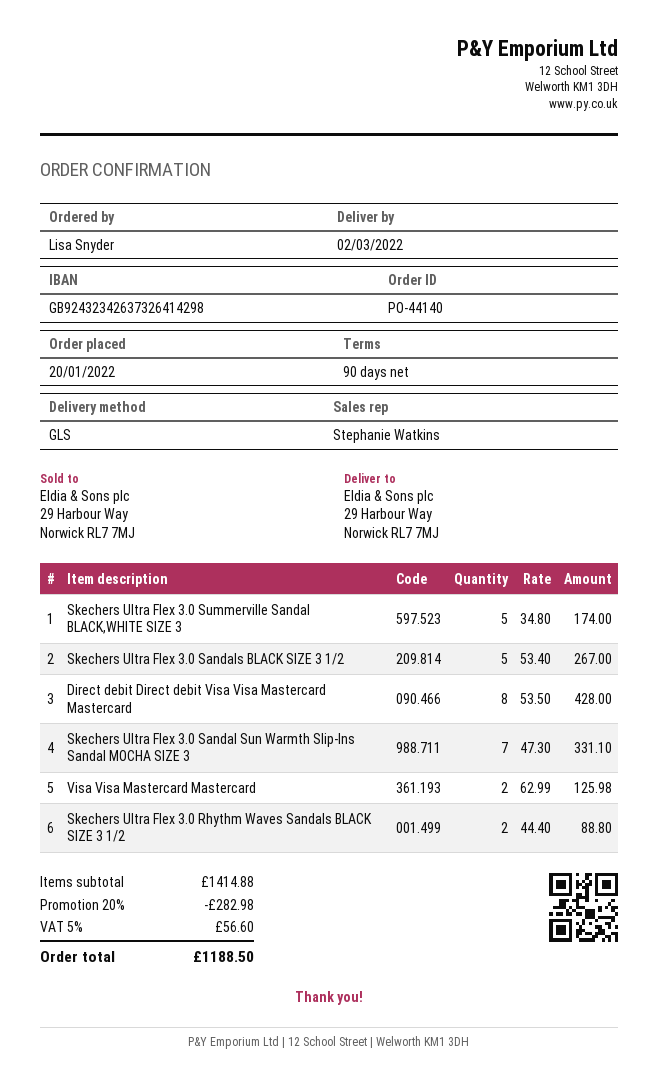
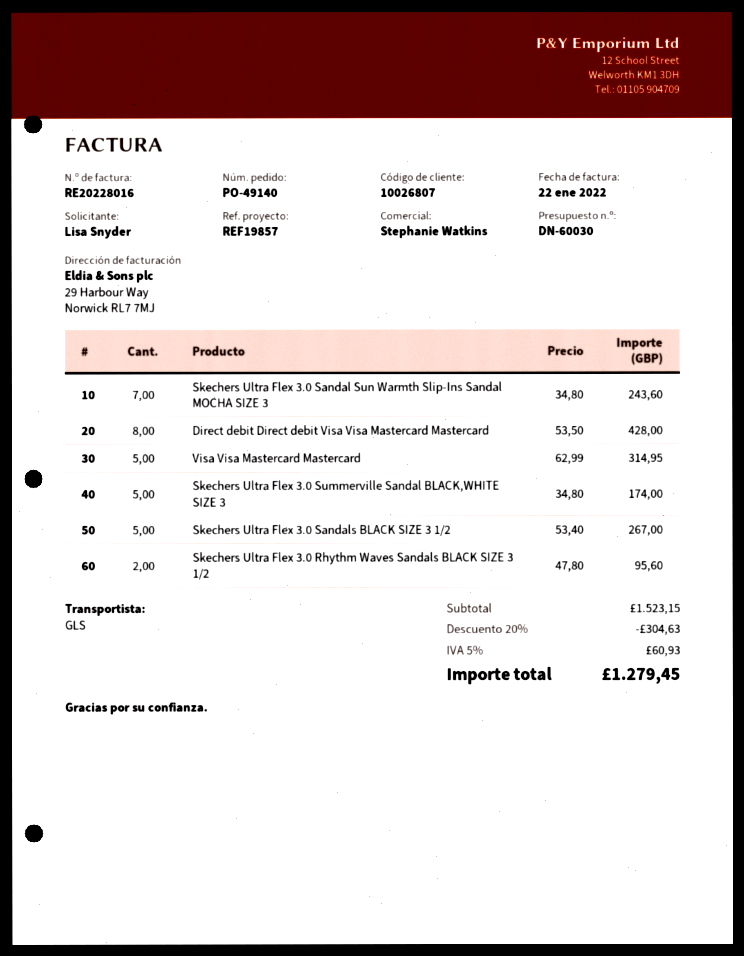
order number: PO-44140 -> PO-49140
Skechers Ultra Flex 3.0 Sandal Sun Warmth Slip-Ins Sandal MOCHA SIZE 3: 7 x 47.30 = 331.10 -> 7 x 34.80 = 243.60
Visa Visa Mastercard Mastercard: 2 x 62.99 = 125.98 -> 5 x 62.99 = 314.95
Skechers Ultra Flex 3.0 Rhythm Waves Sandals BLACK SIZE 3 1/2: 2 x 44.40 = 88.80 -> 2 x 47.80 = 95.60
subtotal: 1414.88 -> 1523.15
discount: 20% = 282.98 -> 20% = 304.63
tax: 5% = 56.60 -> 5% = 60.93
total: 1188.50 -> 1279.45

